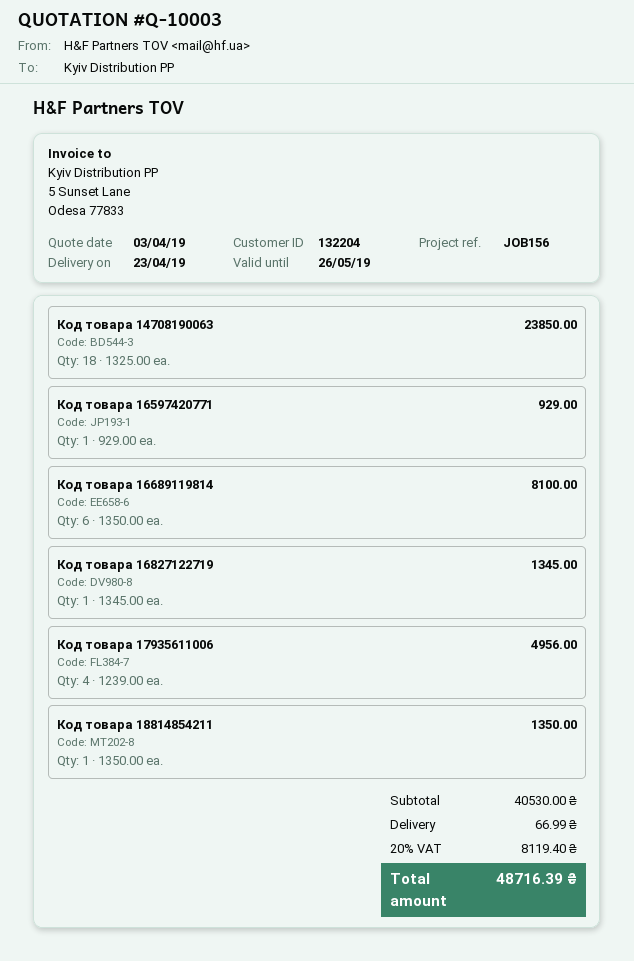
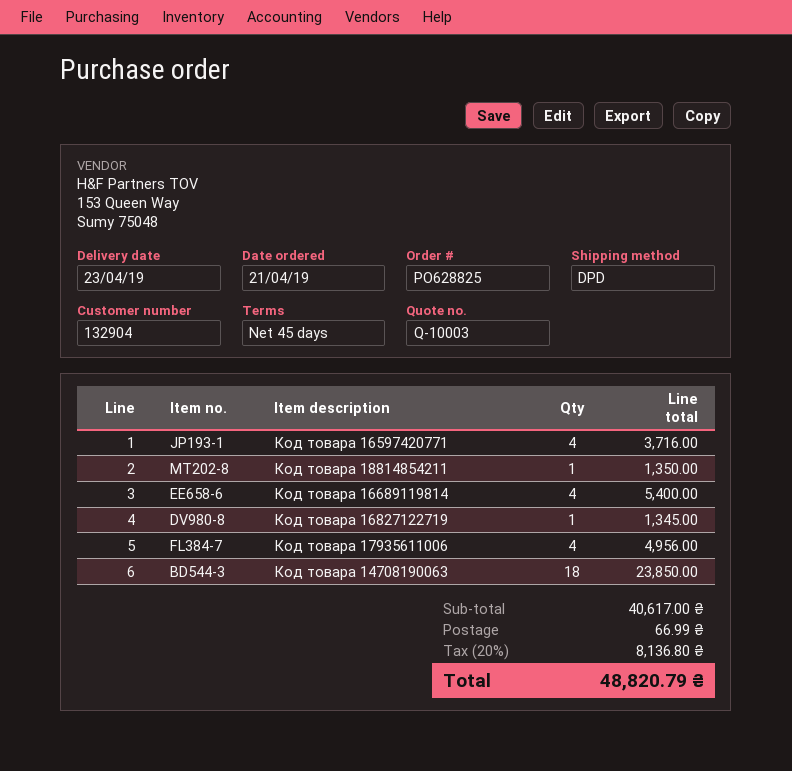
customer number: 132204 -> 132904
Код товара 16597420771: 1 for 929.00 -> 4 for 3716.00
Код товара 16689119814: 6 for 8100.00 -> 4 for 5400.00
subtotal: 40530.00 -> 40617.00
tax: 20% = 8119.40 -> 20% = 8136.80
total: 48716.39 -> 48820.79

